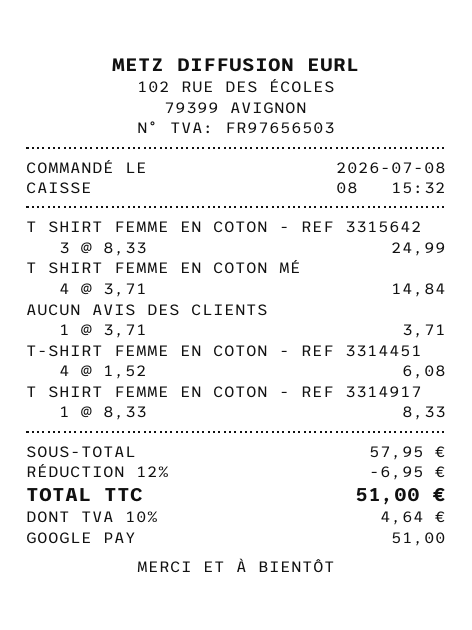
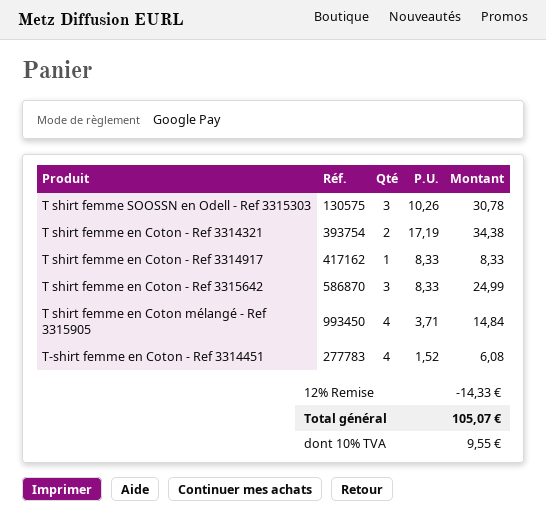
AUCUN AVIS DES CLIENTS: 1 x 3.71 = 3.71 -> none
T shirt femme SOOSSN en Odell - Ref 3315303: none -> 3 x 10.26 = 30.78
T shirt femme en Coton - Ref 3314321: none -> 2 x 17.19 = 34.38
discount: 12% = 6.95 -> 12% = 14.33
tax: 10% = 4.64 -> 10% = 9.55
total: 51.00 -> 105.07

